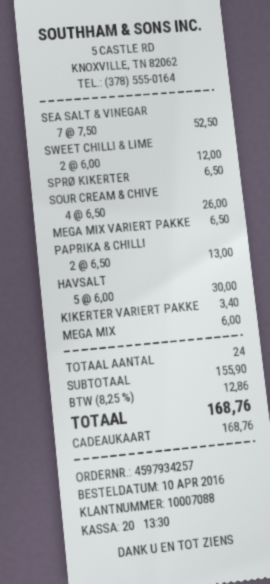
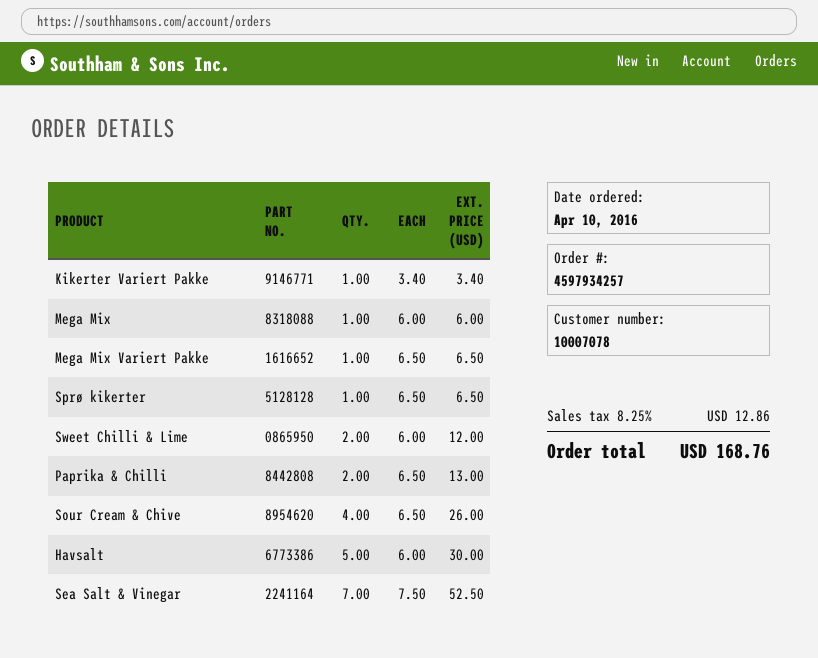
customer number: 10007088 -> 10007078

